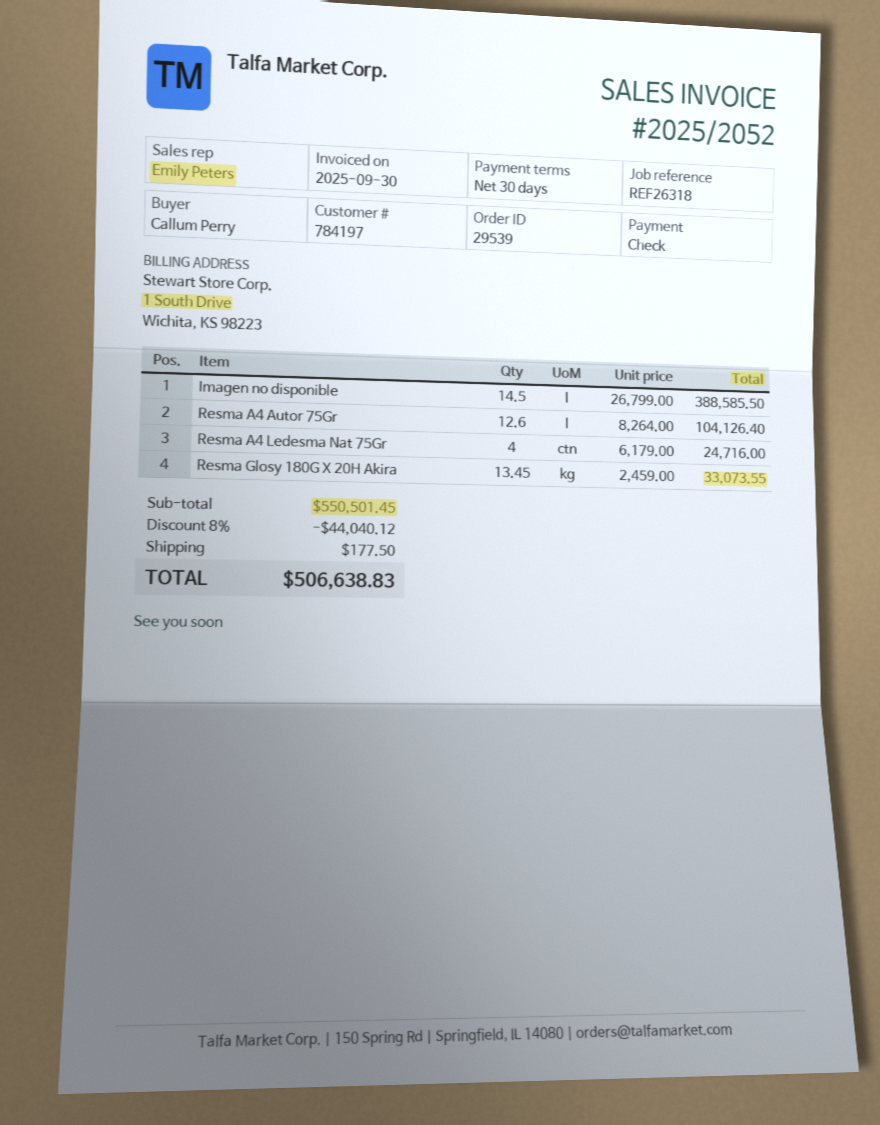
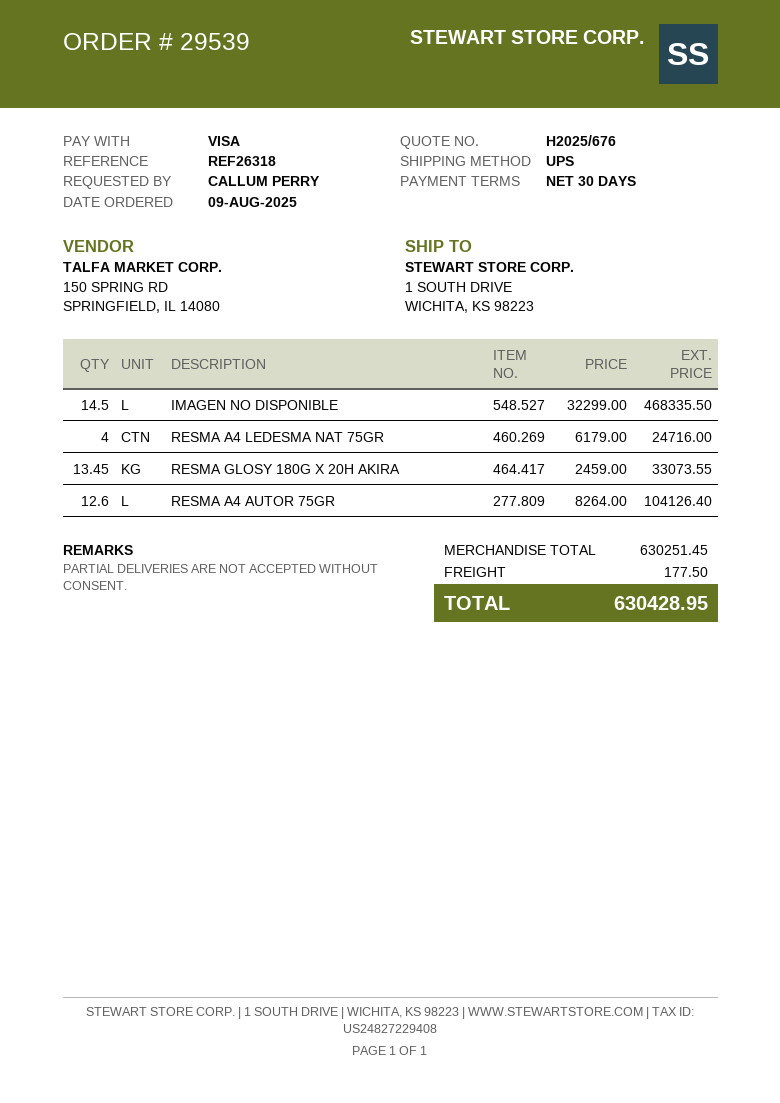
payment method: cheque -> Visa
Imagen no disponible: 14.5 x 26799.00 = 388585.50 -> 14.5 x 32299.00 = 468335.50
subtotal: 550501.45 -> 630251.45
discount: 8% = 44040.12 -> none
total: 506638.83 -> 630428.95

